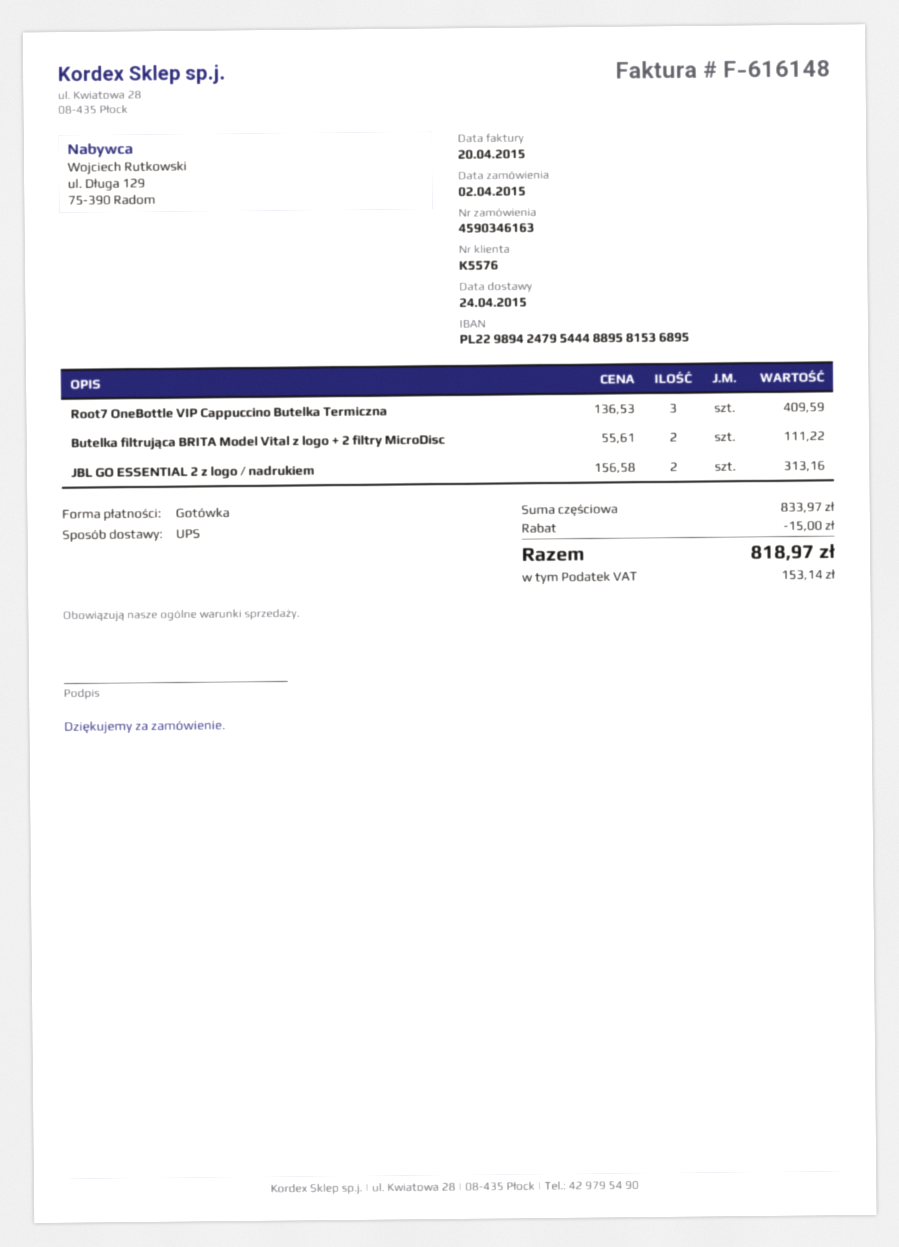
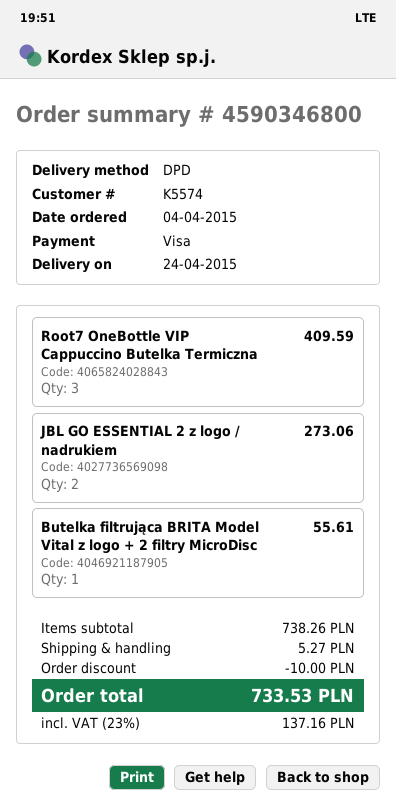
order number: 4590346163 -> 4590346800
order date: 2015-04-02 -> 2015-04-04
customer number: K5576 -> K5574
payment method: cash -> Visa
shipping method: UPS -> DPD
Butelka filtrująca BRITA Model Vital z logo + 2 filtry MicroDisc: 2 for 111.22 -> 1 for 55.61
JBL GO ESSENTIAL 2 z logo / nadrukiem: 2 for 313.16 -> 2 for 273.06
subtotal: 833.97 -> 738.26
discount: 15.00 -> 10.00
shipping: none -> 5.27
tax: 153.14 -> 137.16
total: 818.97 -> 733.53

